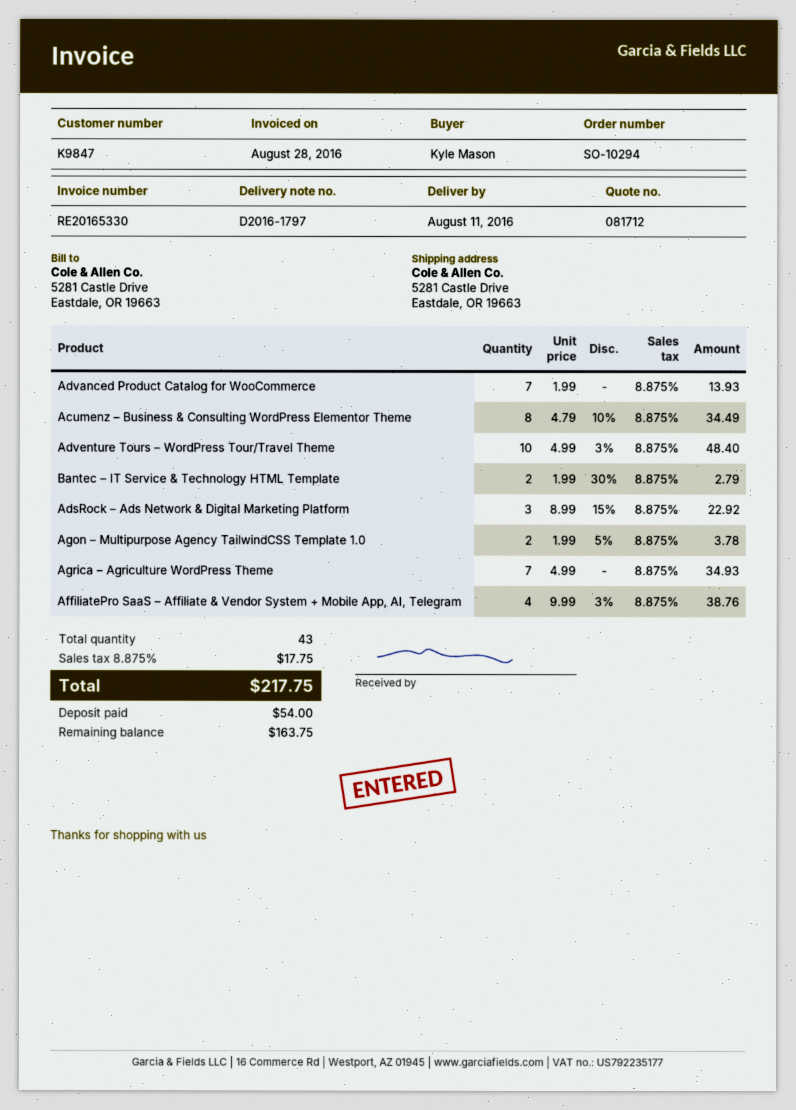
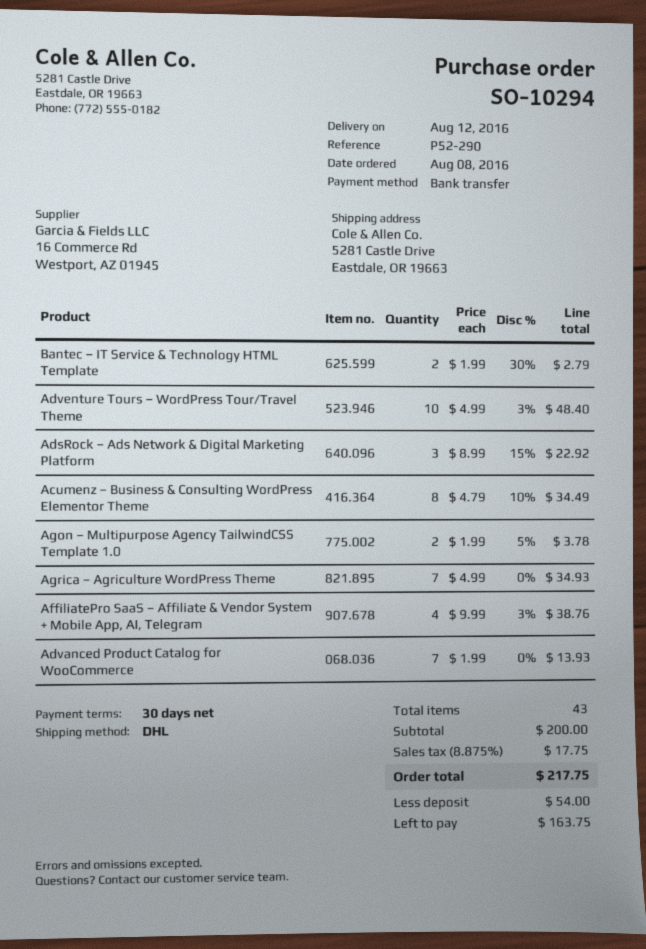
delivery date: 2016-08-11 -> 2016-08-12

